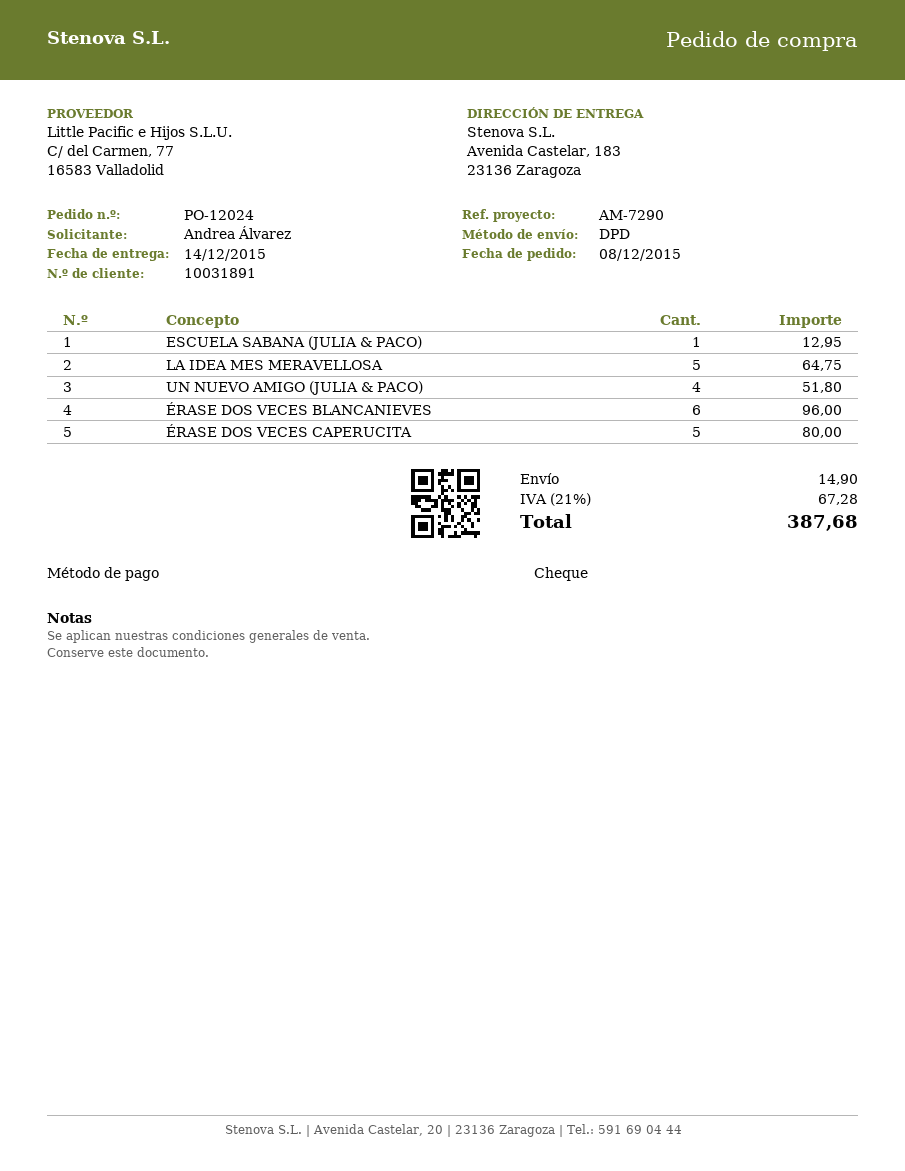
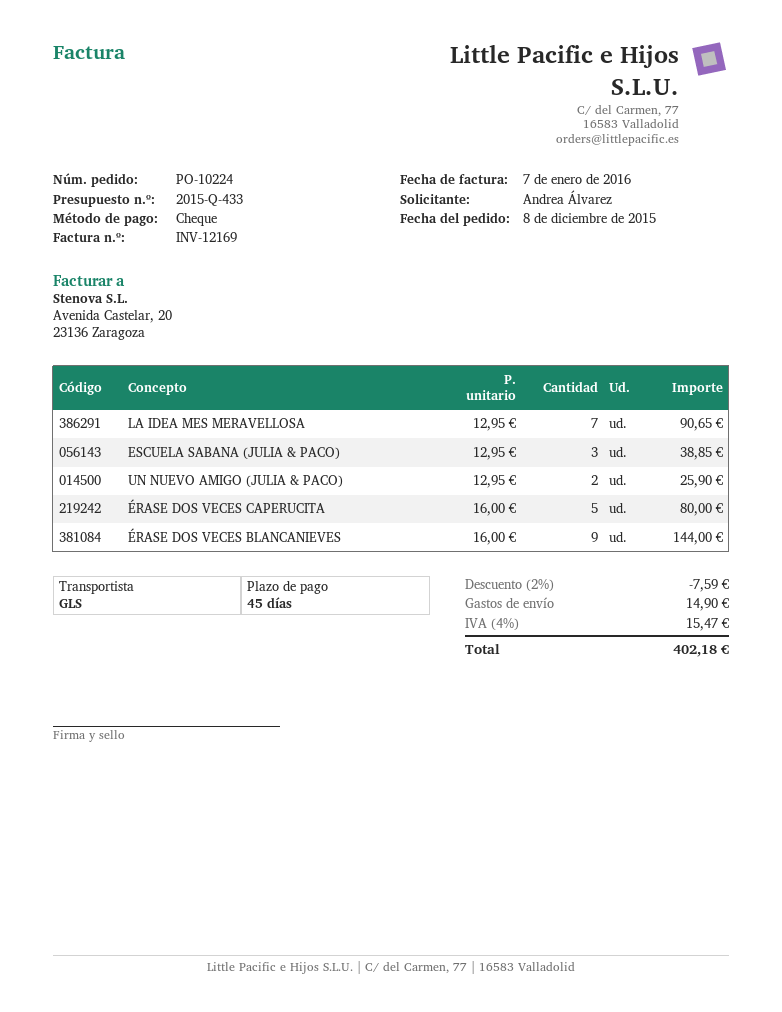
order number: PO-12024 -> PO-10224
shipping method: DPD -> GLS
ESCUELA SABANA (JULIA & PACO): 1 for 12.95 -> 3 for 38.85
LA IDEA MES MERAVELLOSA: 5 for 64.75 -> 7 for 90.65
UN NUEVO AMIGO (JULIA & PACO): 4 for 51.80 -> 2 for 25.90
ÉRASE DOS VECES BLANCANIEVES: 6 for 96.00 -> 9 for 144.00
discount: none -> 2% = 7.59
tax: 21% = 67.28 -> 4% = 15.47
total: 387.68 -> 402.18

